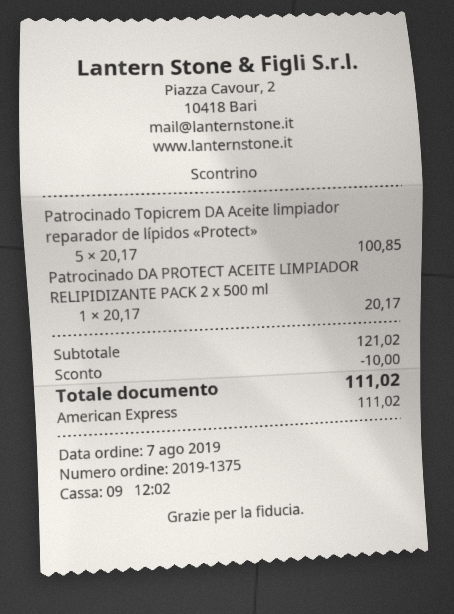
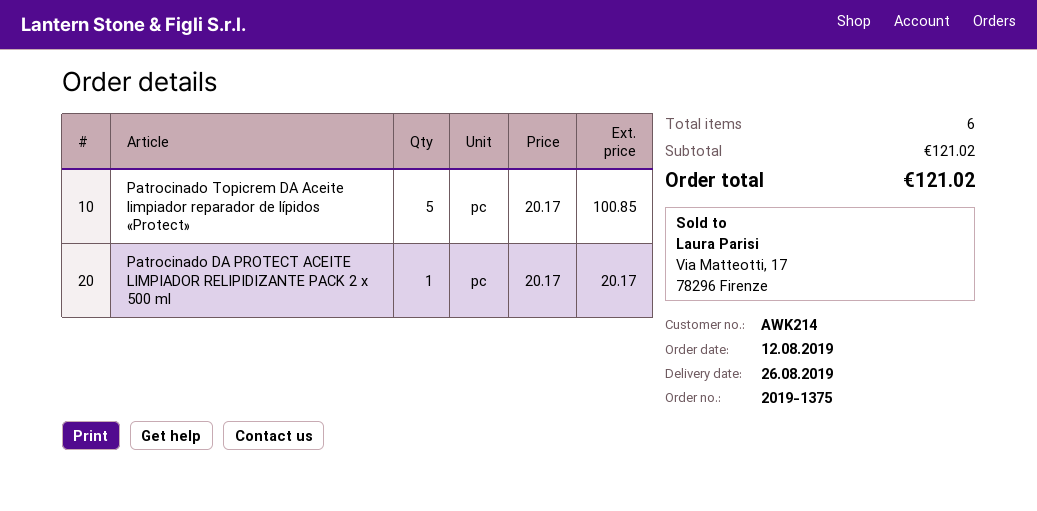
order date: 2019-08-07 -> 2019-08-12
discount: 10.00 -> none
total: 111.02 -> 121.02

